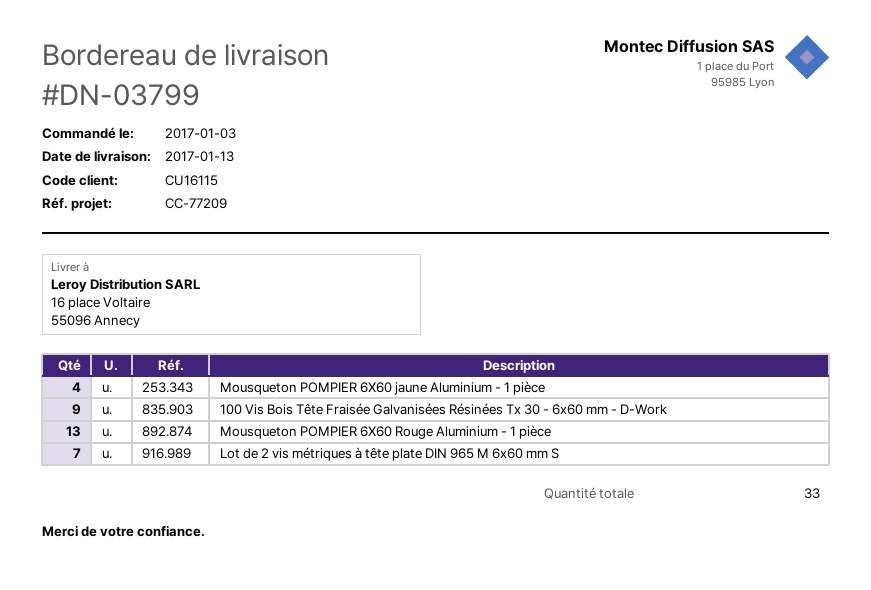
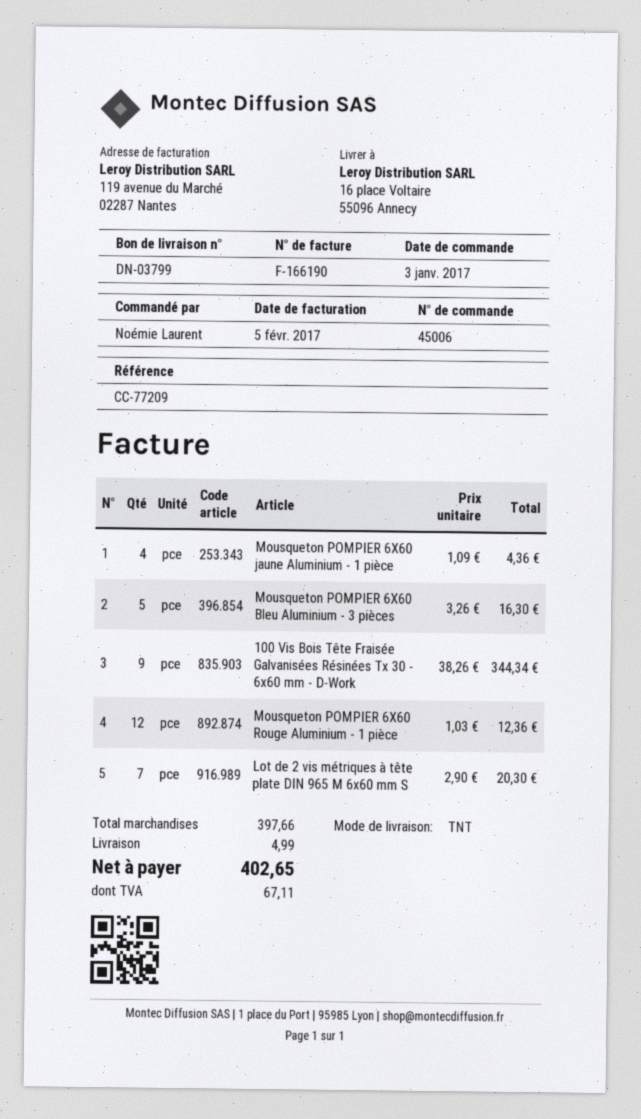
Mousqueton POMPIER 6X60 Rouge Aluminium - 1 pièce: 13 -> 12
Mousqueton POMPIER 6X60 Bleu Aluminium - 3 pièces: none -> 5

